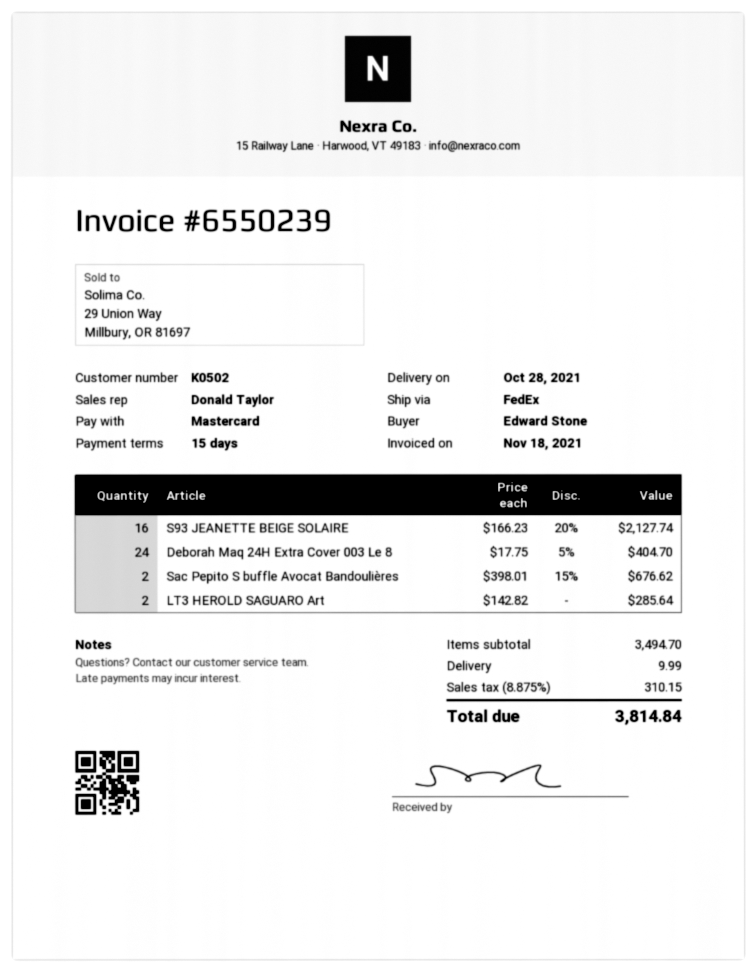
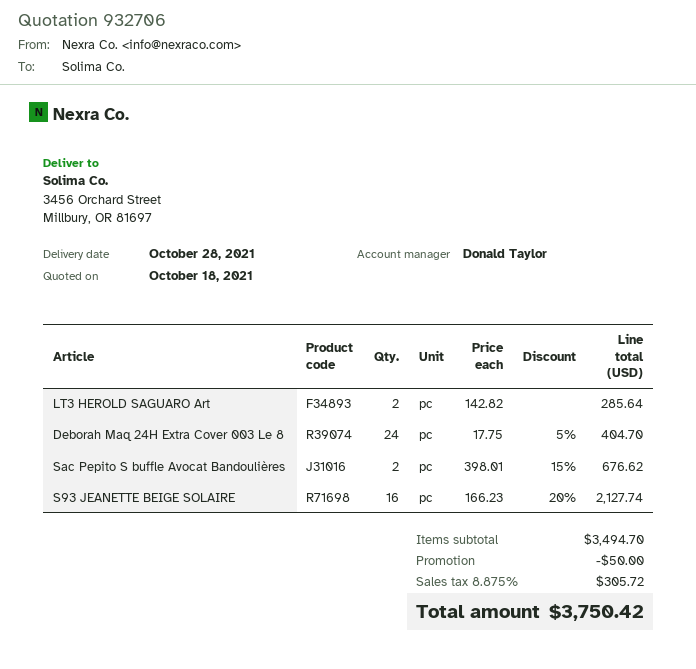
discount: none -> 50.00
shipping: 9.99 -> none
tax: 8.875% = 310.15 -> 8.875% = 305.72
total: 3814.84 -> 3750.42

